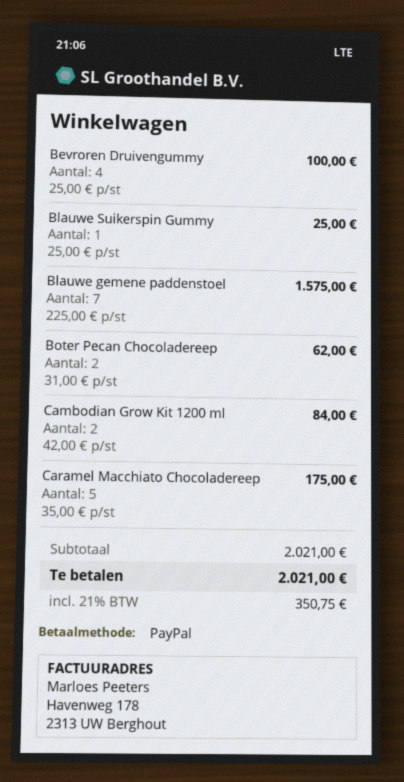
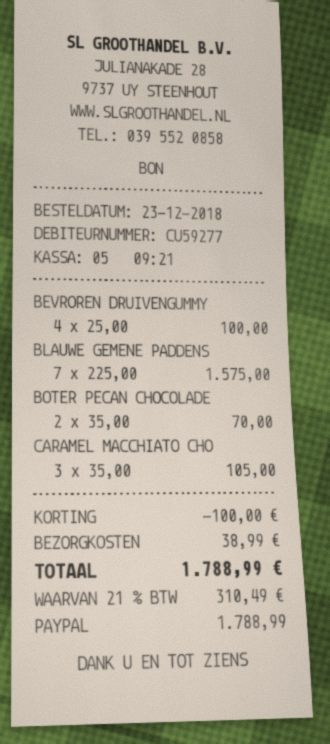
Blauwe Suikerspin Gummy: 1 x 25.00 = 25.00 -> none
Boter Pecan Chocoladereep: 2 x 31.00 = 62.00 -> 2 x 35.00 = 70.00
Cambodian Grow Kit 1200 ml: 2 x 42.00 = 84.00 -> none
Caramel Macchiato Chocoladereep: 5 x 35.00 = 175.00 -> 3 x 35.00 = 105.00
discount: none -> 100.00
shipping: none -> 38.99
tax: 21% = 350.75 -> 21% = 310.49
total: 2021.00 -> 1788.99

